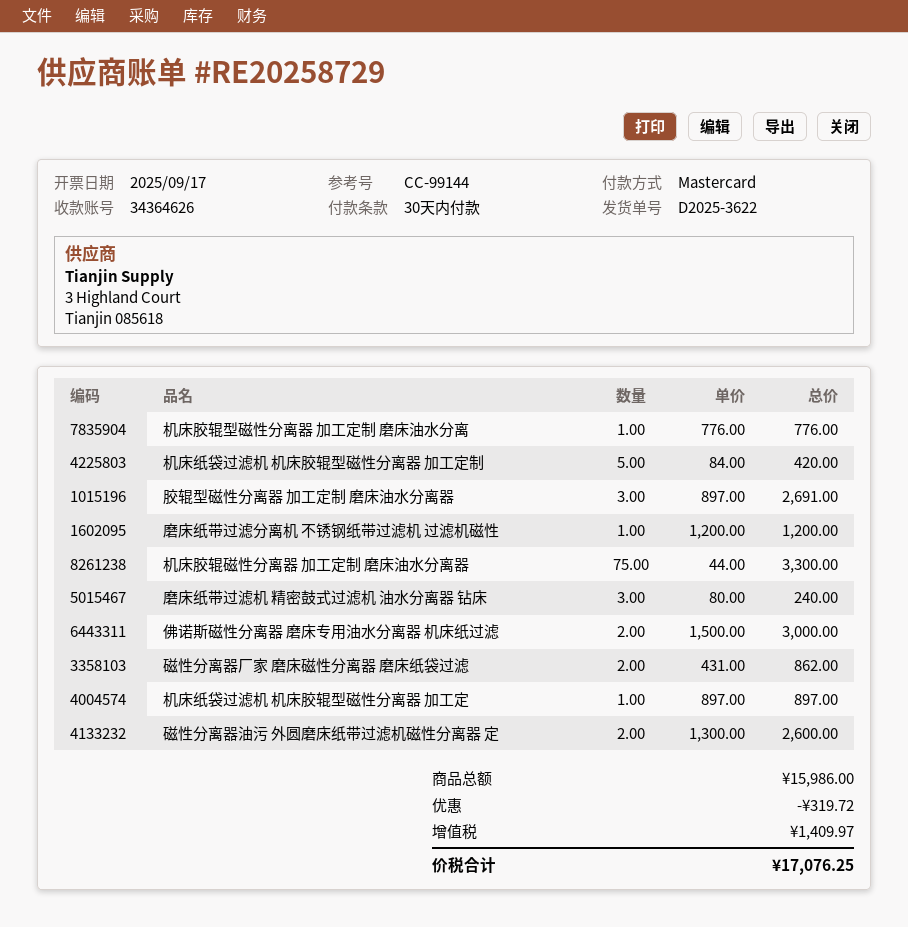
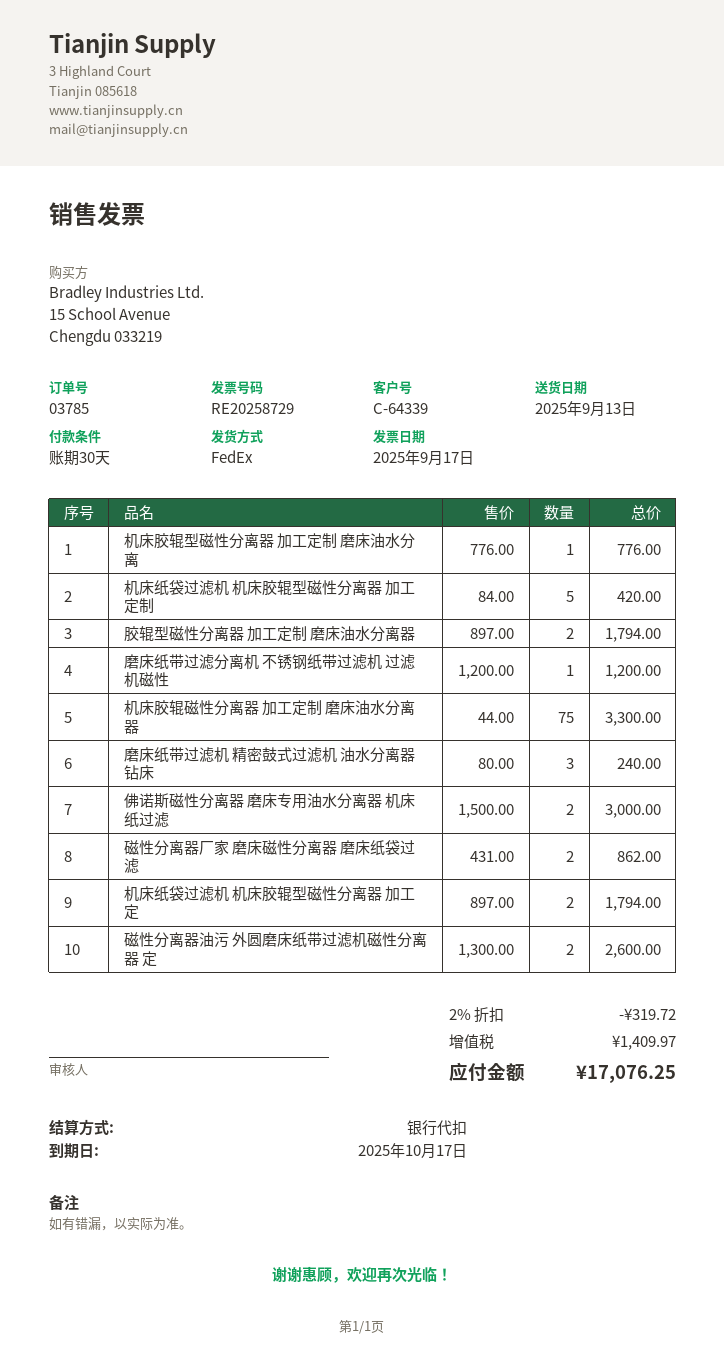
payment method: Mastercard -> direct debit
胶辊型磁性分离器 加工定制 磨床油水分离器: 3 x 897.00 = 2691.00 -> 2 x 897.00 = 1794.00
机床纸袋过滤机 机床胶辊型磁性分离器 加工定: 1 x 897.00 = 897.00 -> 2 x 897.00 = 1794.00

